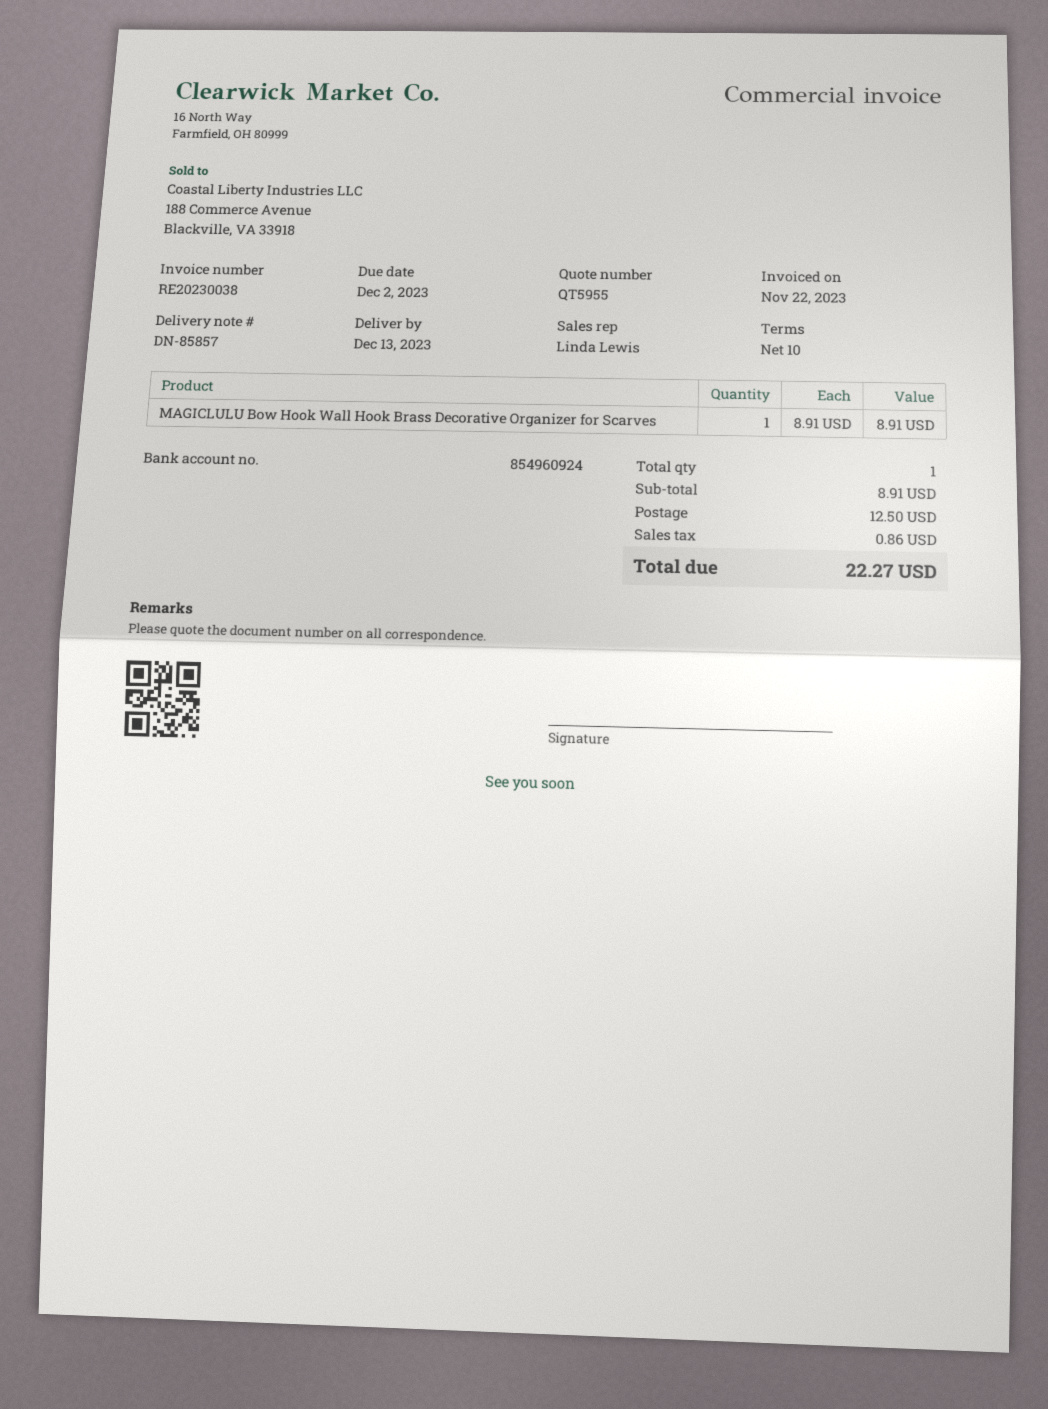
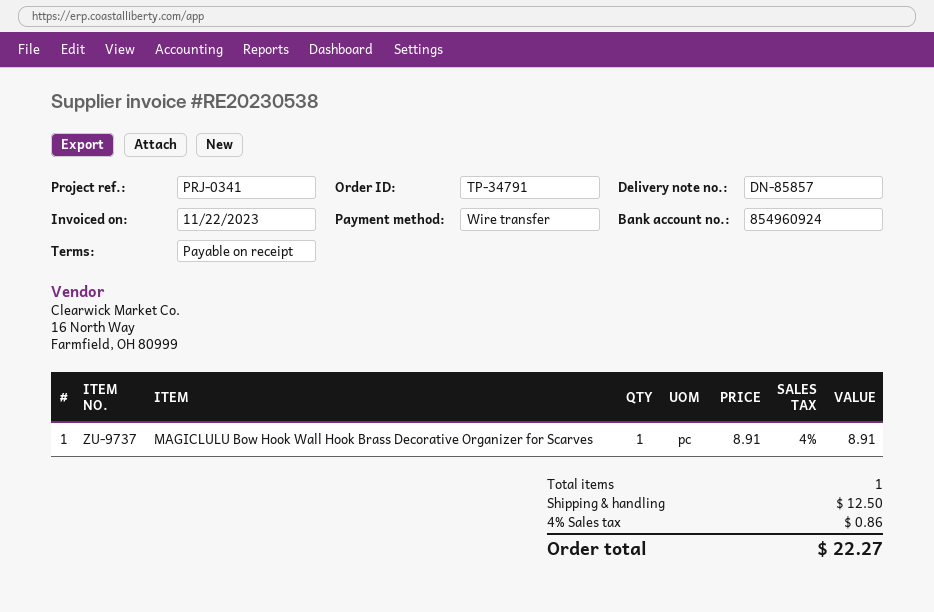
invoice number: RE20230038 -> RE20230538
payment terms: 10 days -> on receipt

